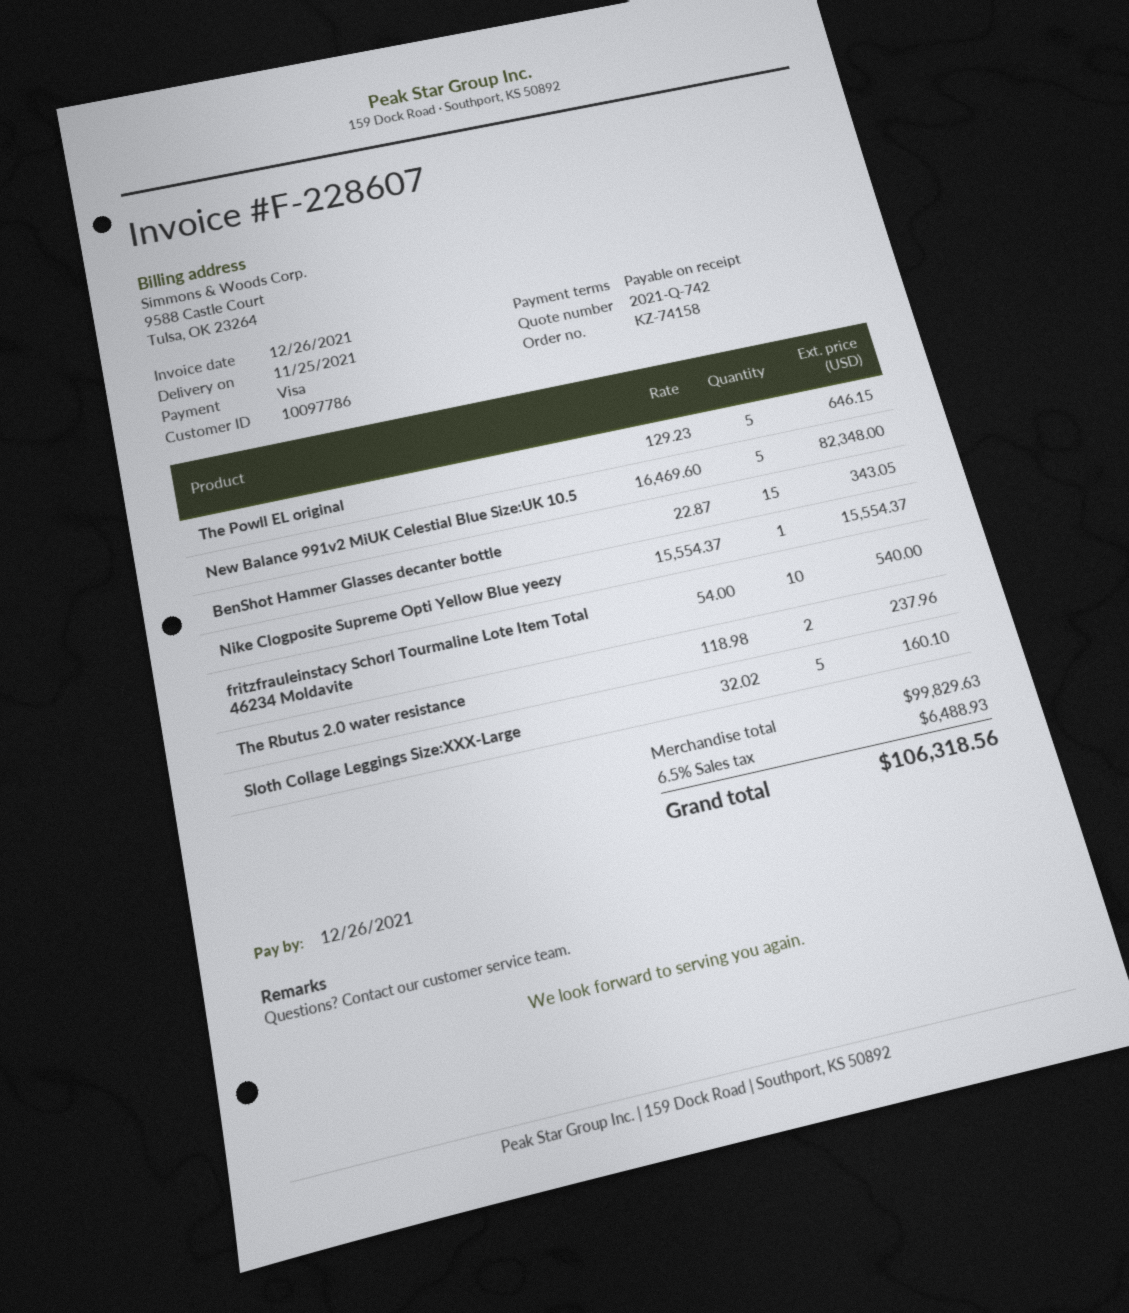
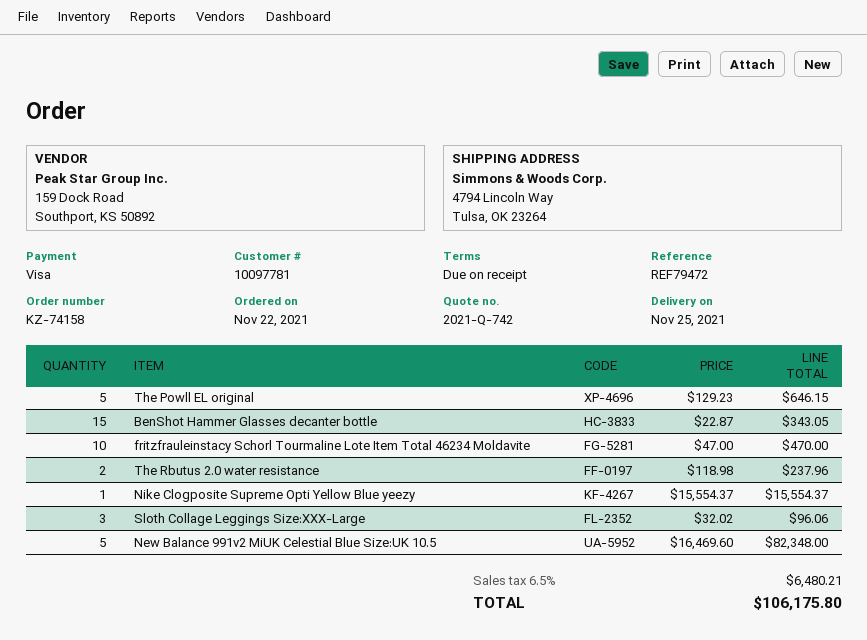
customer number: 10097786 -> 10097781
fritzfrauleinstacy Schorl Tourmaline Lote Item Total 46234 Moldavite: 10 x 54.00 = 540.00 -> 10 x 47.00 = 470.00
Sloth Collage Leggings Size:XXX-Large: 5 x 32.02 = 160.10 -> 3 x 32.02 = 96.06
tax: 6.5% = 6488.93 -> 6.5% = 6480.21
total: 106318.56 -> 106175.80

